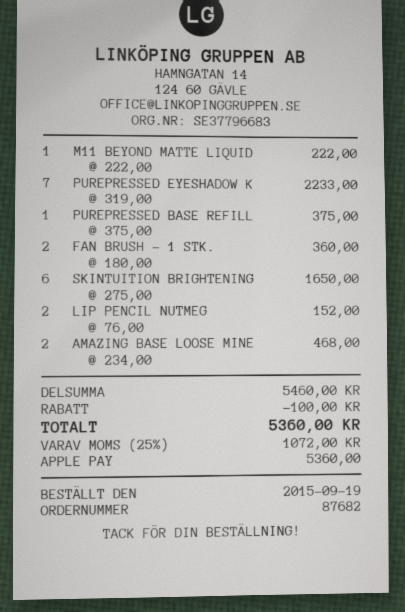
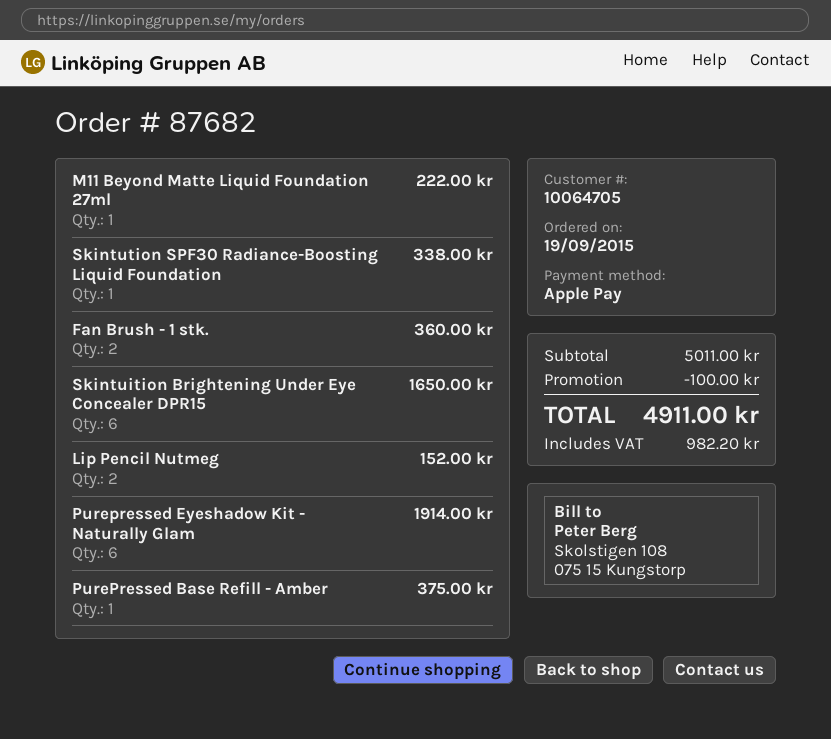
PUREPRESSED EYESHADOW K: 7 for 2233.00 -> 6 for 1914.00
AMAZING BASE LOOSE MINE: 2 for 468.00 -> none
Skintution SPF30 Radiance-Boosting Liquid Foundation: none -> 1 for 338.00
subtotal: 5460.00 -> 5011.00
tax: 1072.00 -> 982.20
total: 5360.00 -> 4911.00

